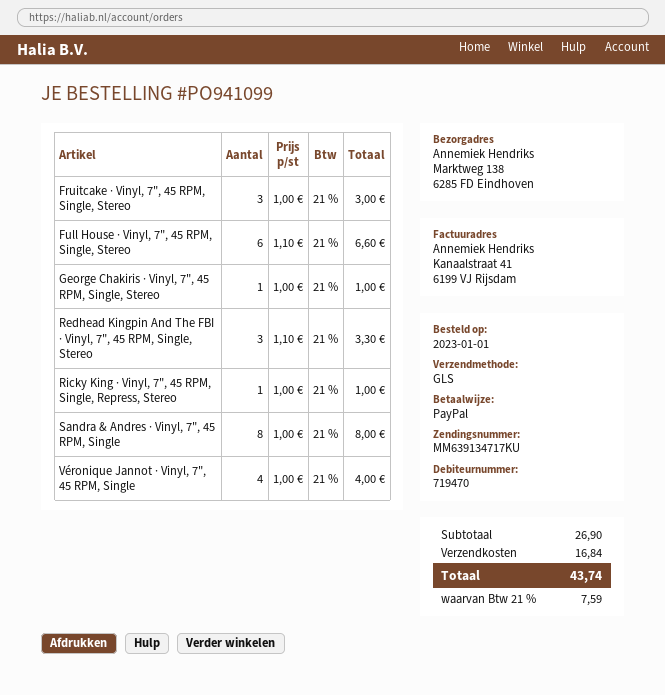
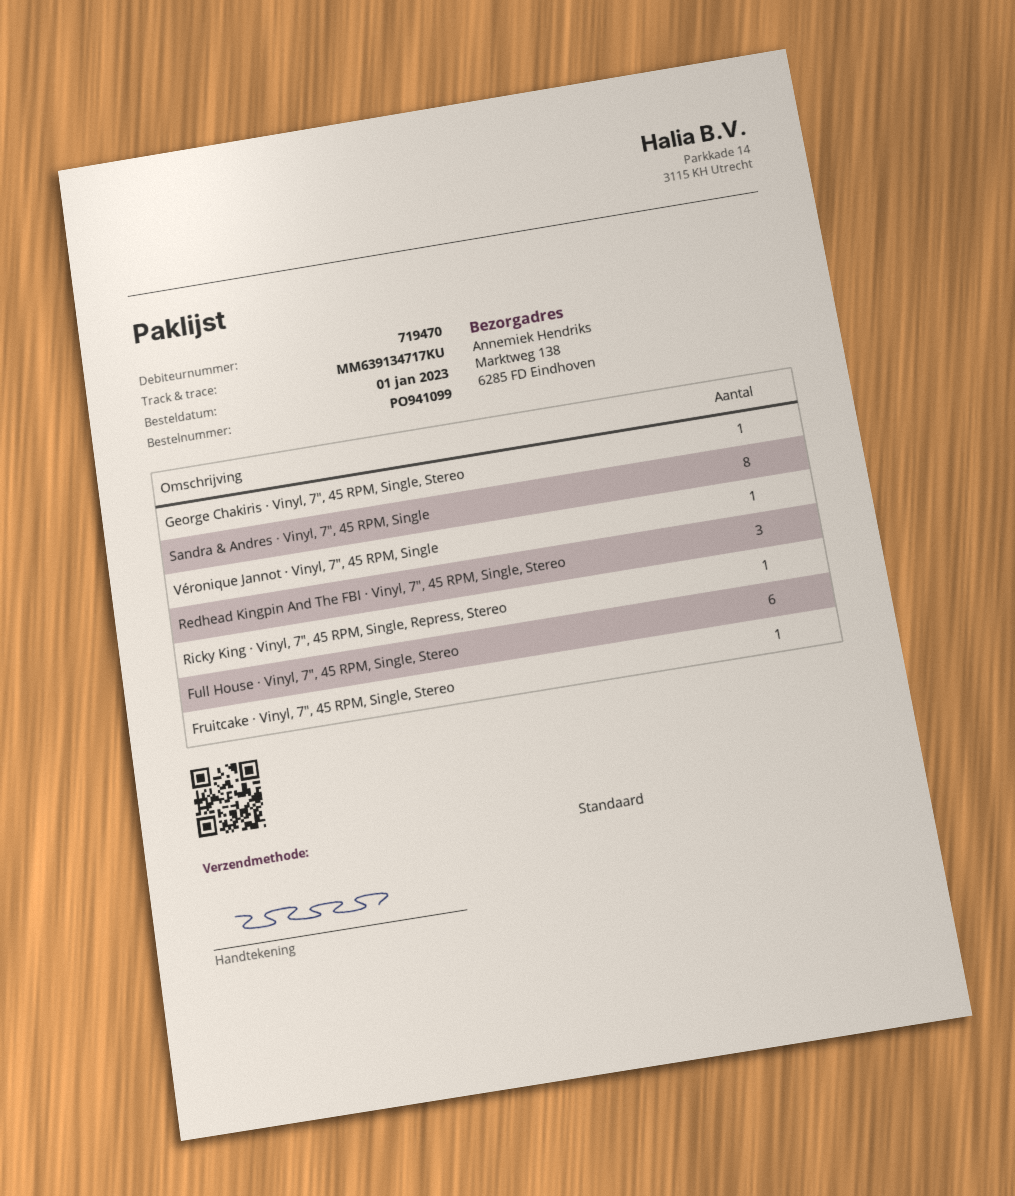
shipping method: GLS -> standard
Fruitcake · Vinyl, 7", 45 RPM, Single, Stereo: 3 -> 1
Véronique Jannot · Vinyl, 7", 45 RPM, Single: 4 -> 1

